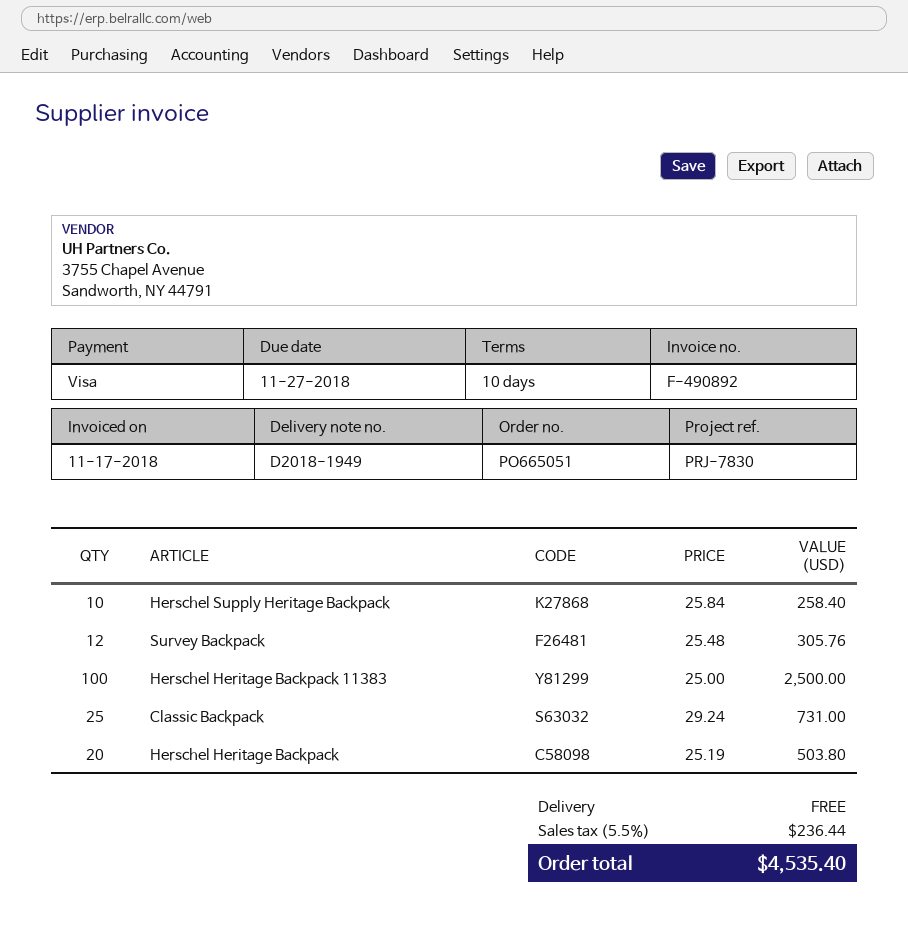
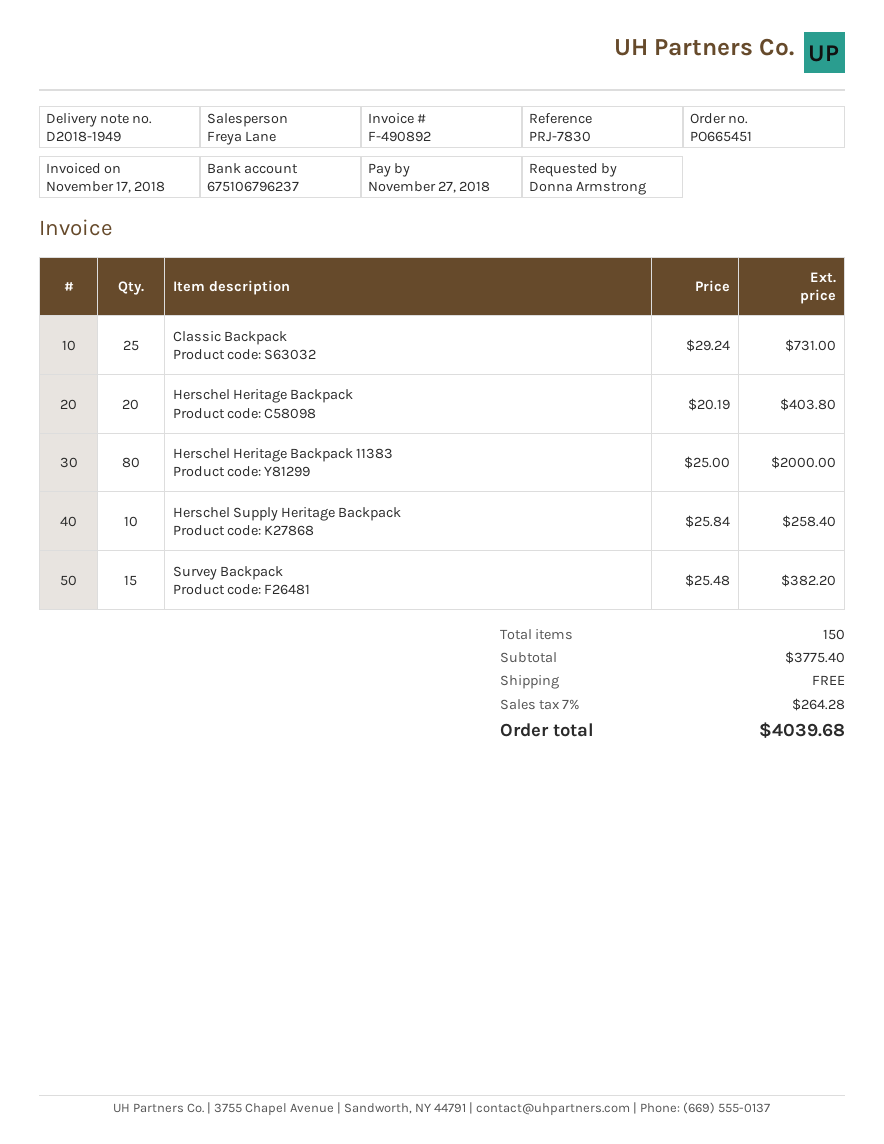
order number: PO665051 -> PO665451
Survey Backpack: 12 x 25.48 = 305.76 -> 15 x 25.48 = 382.20
Herschel Heritage Backpack 11383: 100 x 25.00 = 2500.00 -> 80 x 25.00 = 2000.00
Herschel Heritage Backpack: 20 x 25.19 = 503.80 -> 20 x 20.19 = 403.80
tax: 5.5% = 236.44 -> 7% = 264.28
total: 4535.40 -> 4039.68

